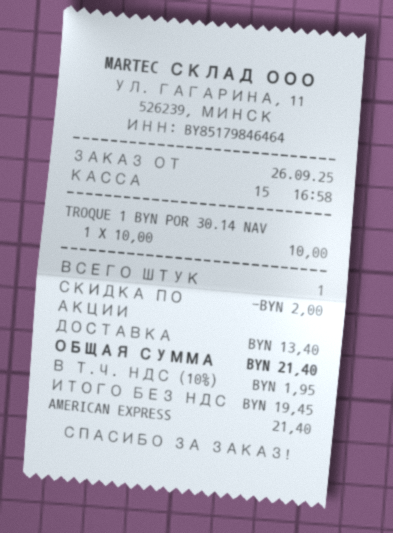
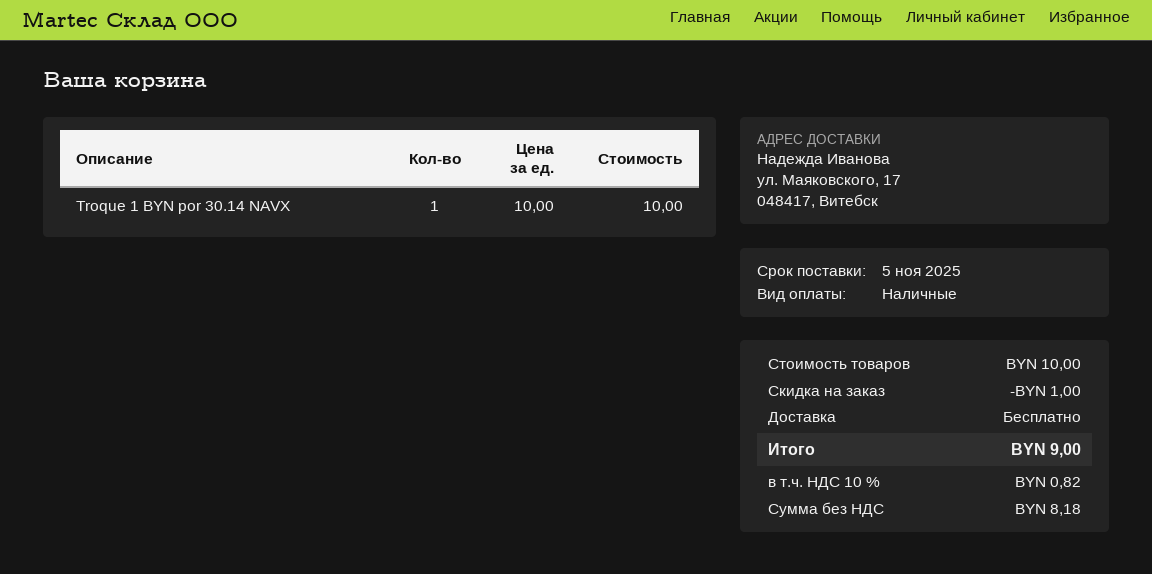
payment method: American Express -> cash
discount: 2.00 -> 1.00
shipping: 13.40 -> 0.00
net: 19.45 -> 8.18
tax: 10% = 1.95 -> 10% = 0.82
total: 21.40 -> 9.00

